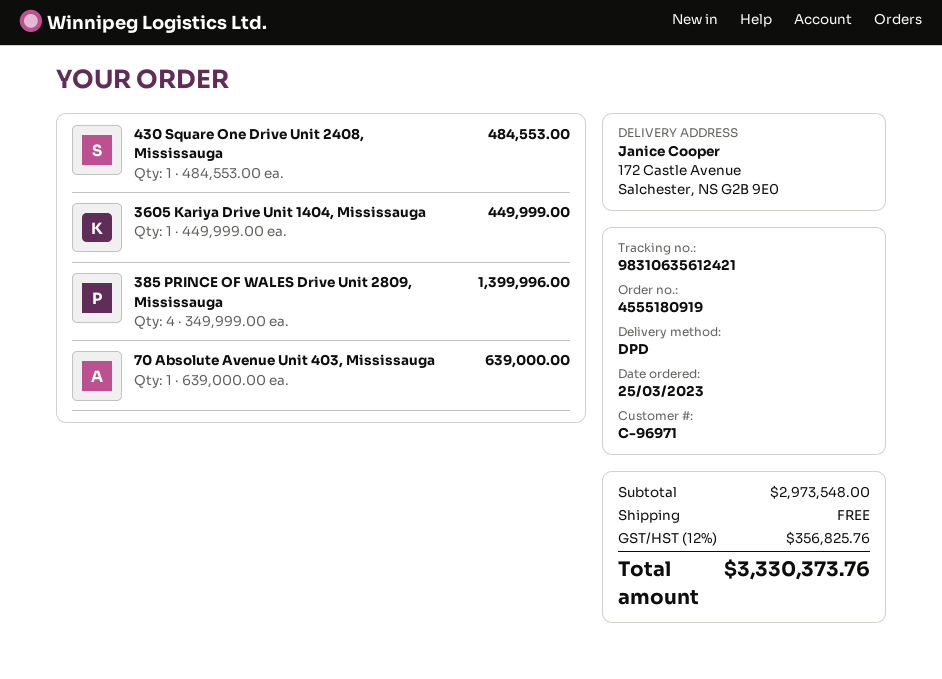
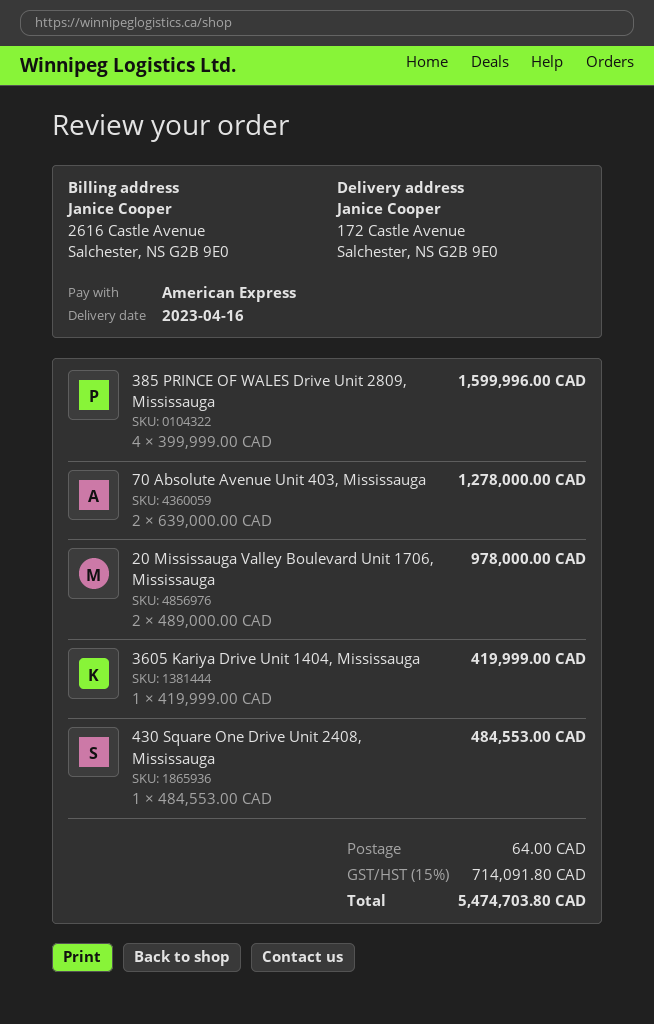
3605 Kariya Drive Unit 1404, Mississauga: 1 x 449999.00 = 449999.00 -> 1 x 419999.00 = 419999.00
385 PRINCE OF WALES Drive Unit 2809, Mississauga: 4 x 349999.00 = 1399996.00 -> 4 x 399999.00 = 1599996.00
70 Absolute Avenue Unit 403, Mississauga: 1 x 639000.00 = 639000.00 -> 2 x 639000.00 = 1278000.00
20 Mississauga Valley Boulevard Unit 1706, Mississauga: none -> 2 x 489000.00 = 978000.00
shipping: 0.00 -> 64.00
tax: 12% = 356825.76 -> 15% = 714091.80
total: 3330373.76 -> 5474703.80

